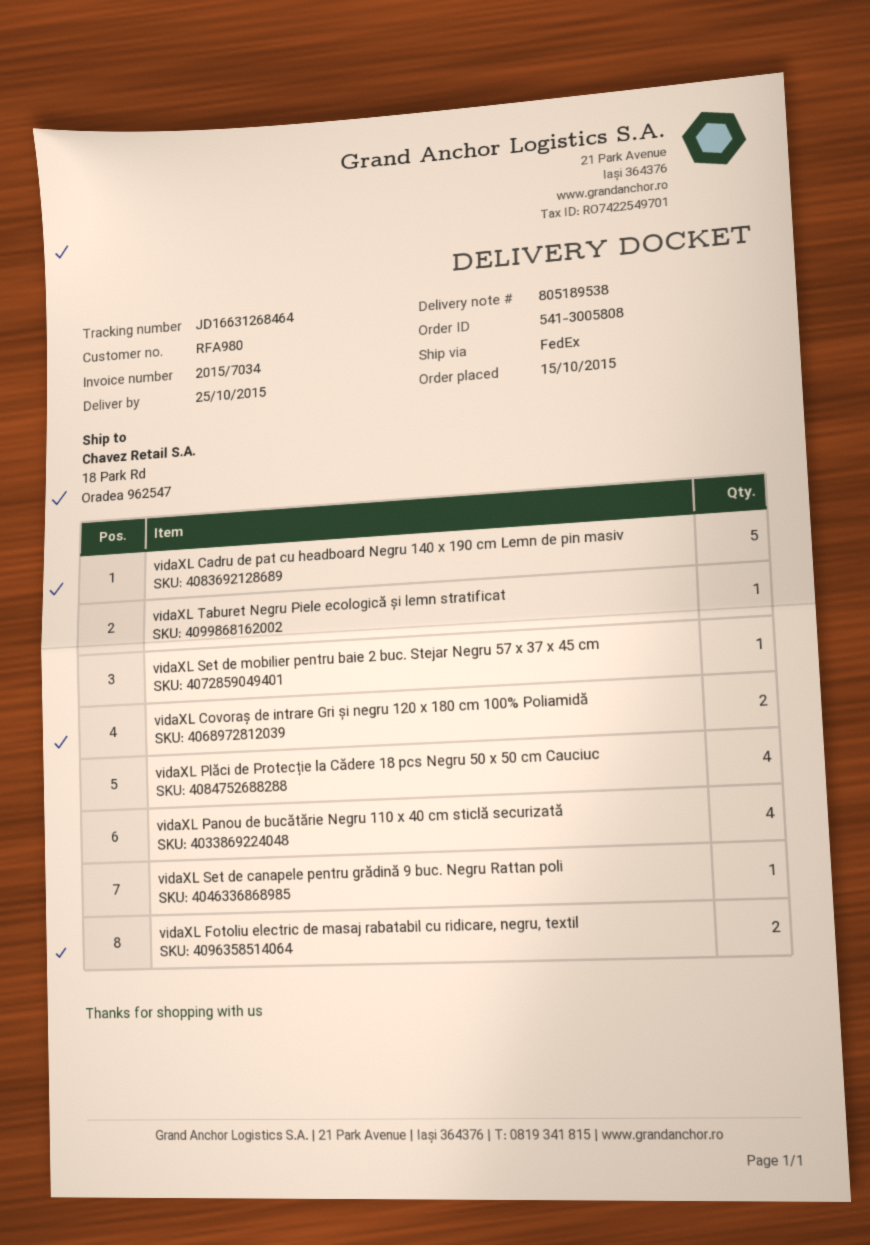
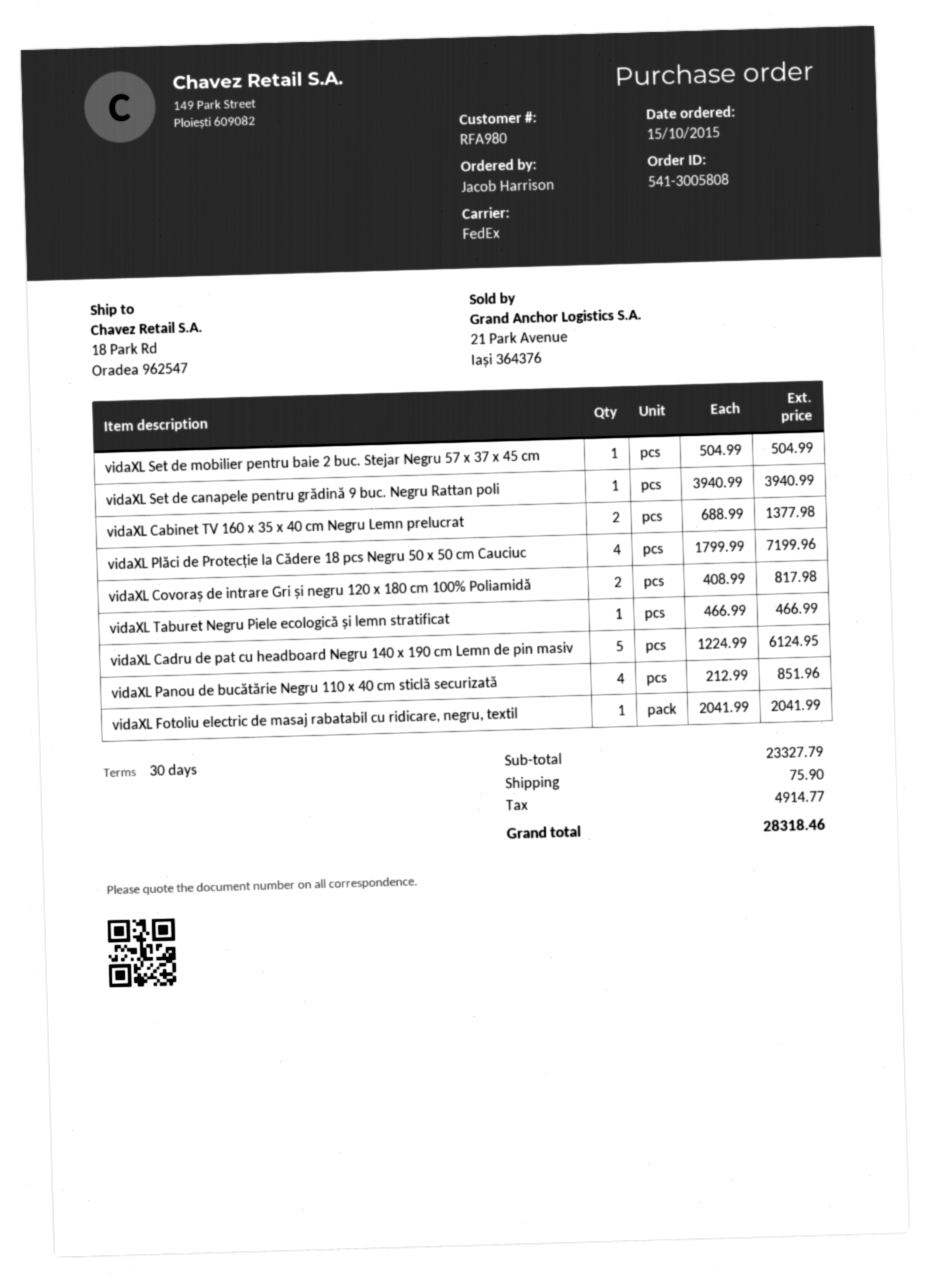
vidaXL Fotoliu electric de masaj rabatabil cu ridicare, negru, textil: 2 -> 1
vidaXL Cabinet TV 160 x 35 x 40 cm Negru Lemn prelucrat: none -> 2

